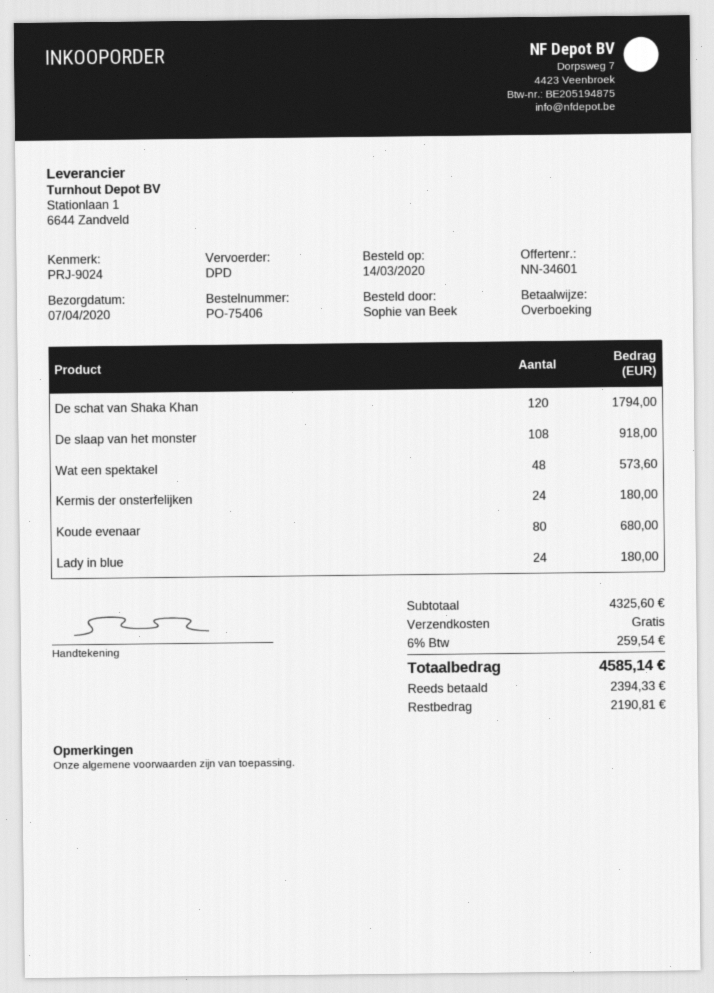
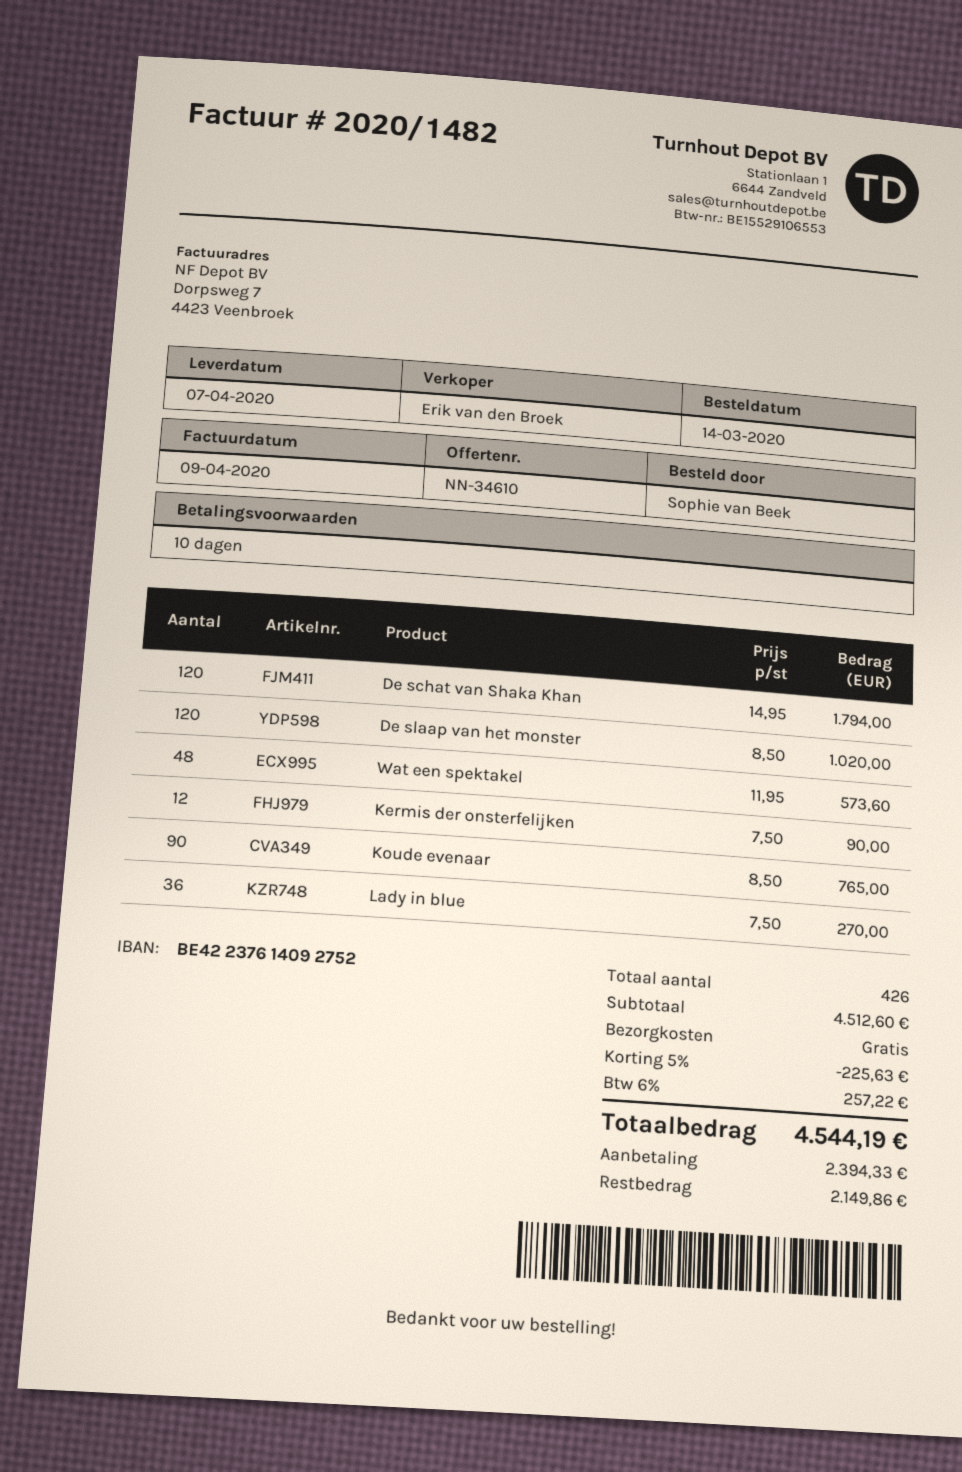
quote number: NN-34601 -> NN-34610
De slaap van het monster: 108 for 918.00 -> 120 for 1020.00
Kermis der onsterfelijken: 24 for 180.00 -> 12 for 90.00
Koude evenaar: 80 for 680.00 -> 90 for 765.00
Lady in blue: 24 for 180.00 -> 36 for 270.00
subtotal: 4325.60 -> 4512.60
discount: none -> 5% = 225.63
tax: 6% = 259.54 -> 6% = 257.22
total: 4585.14 -> 4544.19
balance: 2190.81 -> 2149.86

